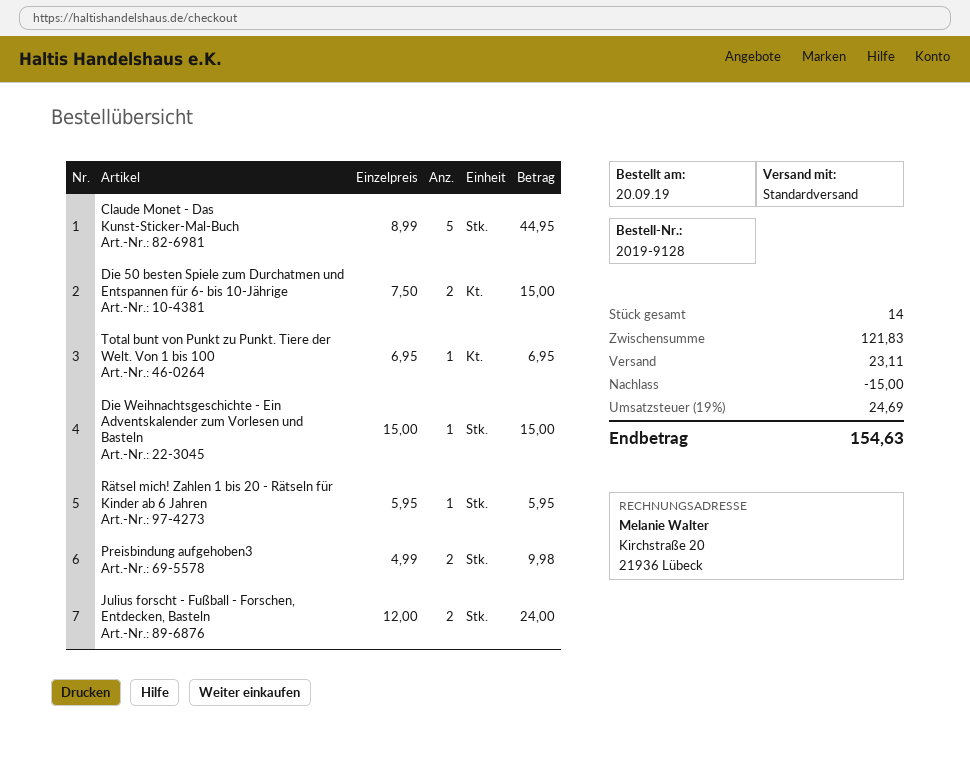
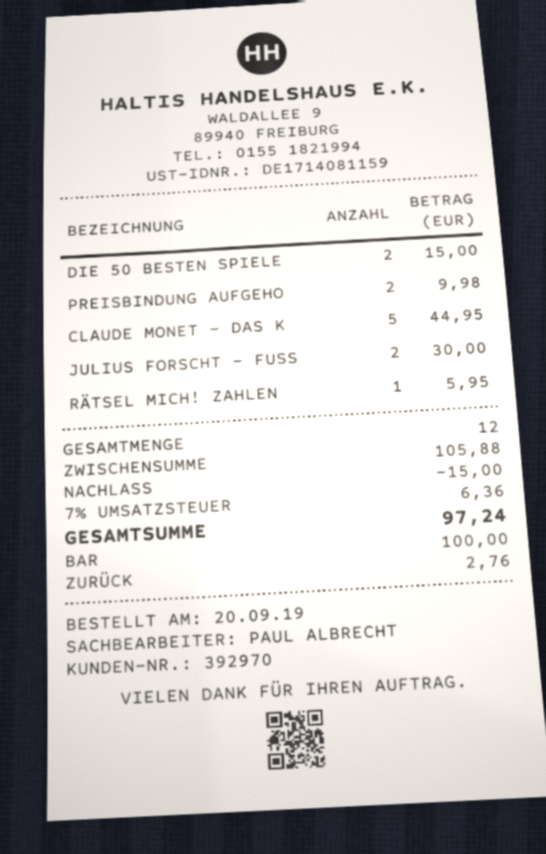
Total bunt von Punkt zu Punkt. Tiere der Welt. Von 1 bis 100: 1 for 6.95 -> none
Die Weihnachtsgeschichte - Ein Adventskalender zum Vorlesen und Basteln: 1 for 15.00 -> none
Julius forscht - Fußball - Forschen, Entdecken, Basteln: 2 for 24.00 -> 2 for 30.00
total quantity: 14 -> 12
subtotal: 121.83 -> 105.88
shipping: 23.11 -> none
tax: 19% = 24.69 -> 7% = 6.36
total: 154.63 -> 97.24

